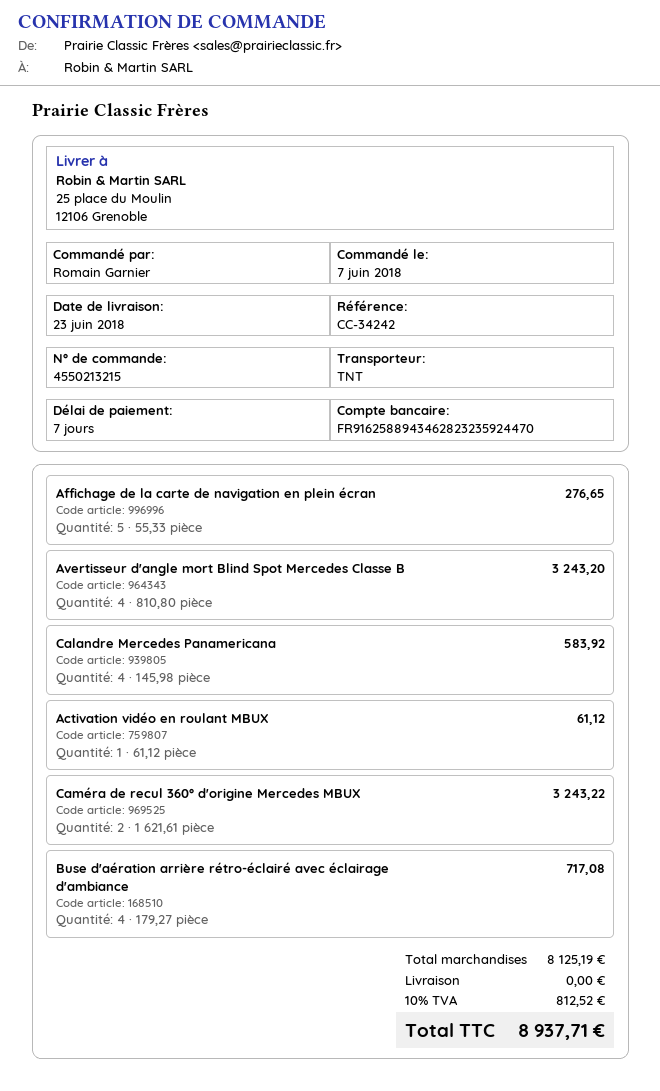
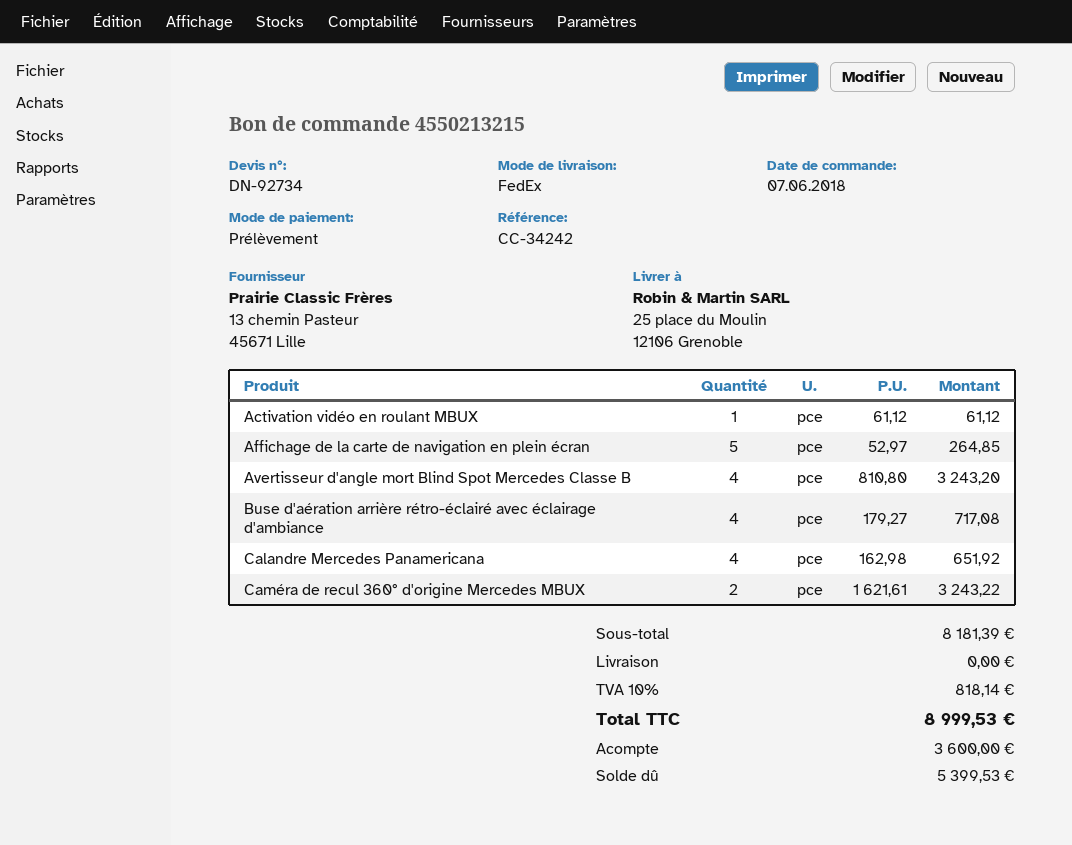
shipping method: TNT -> FedEx
Affichage de la carte de navigation en plein écran: 5 x 55.33 = 276.65 -> 5 x 52.97 = 264.85
Calandre Mercedes Panamericana: 4 x 145.98 = 583.92 -> 4 x 162.98 = 651.92
subtotal: 8125.19 -> 8181.39
tax: 10% = 812.52 -> 10% = 818.14
total: 8937.71 -> 8999.53

